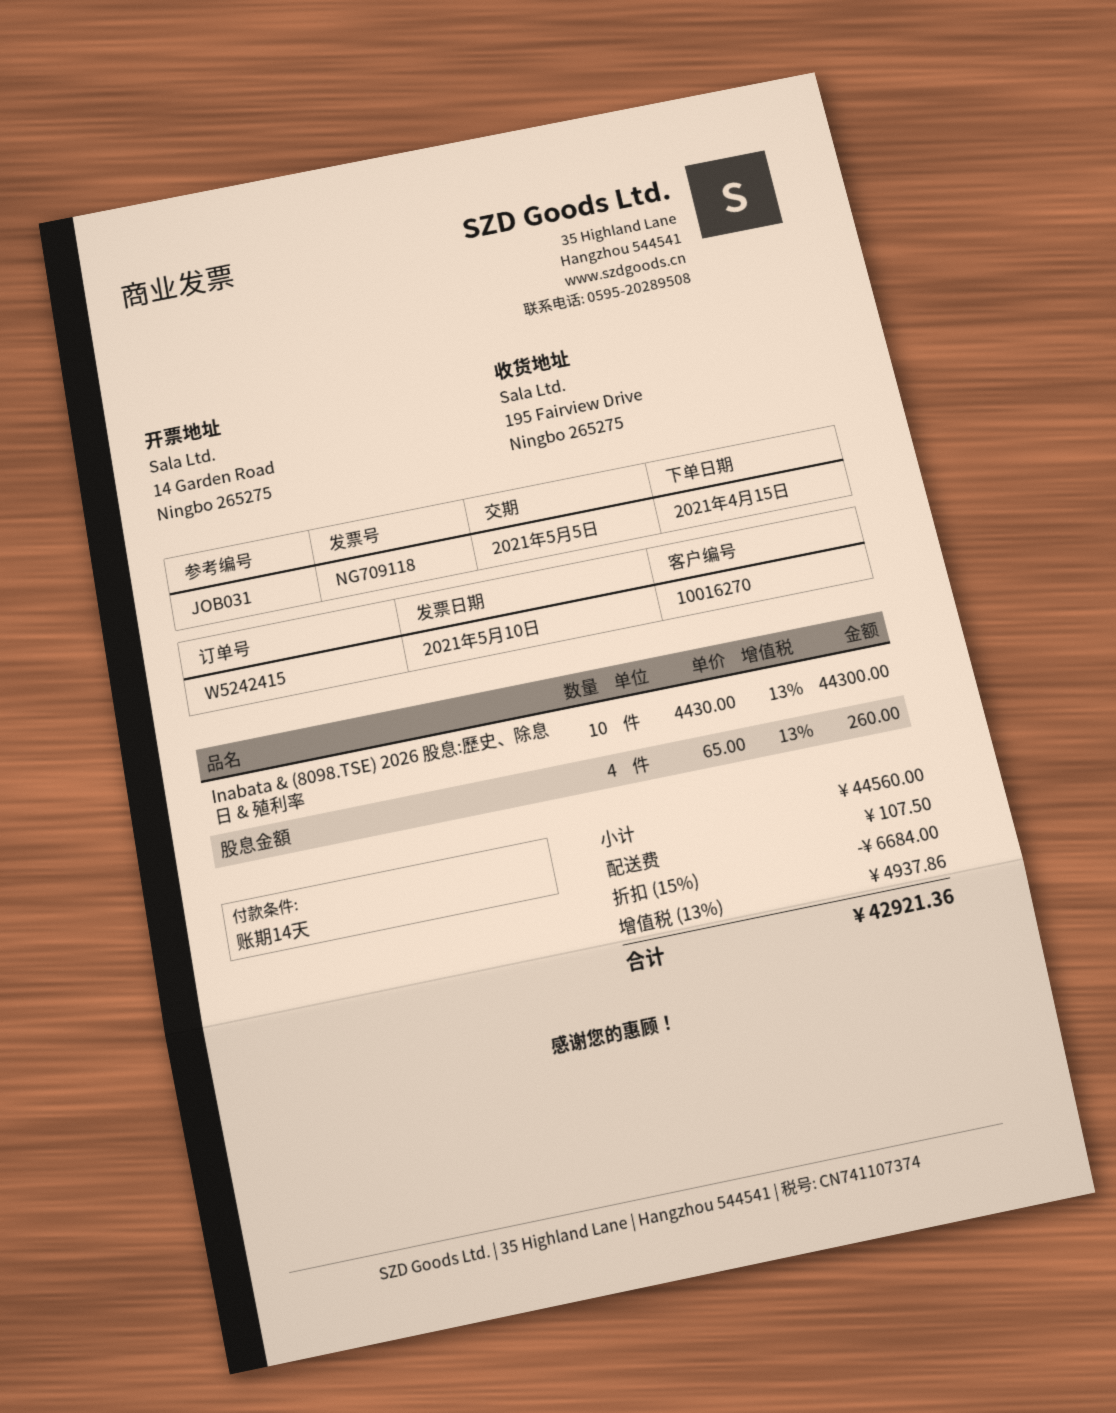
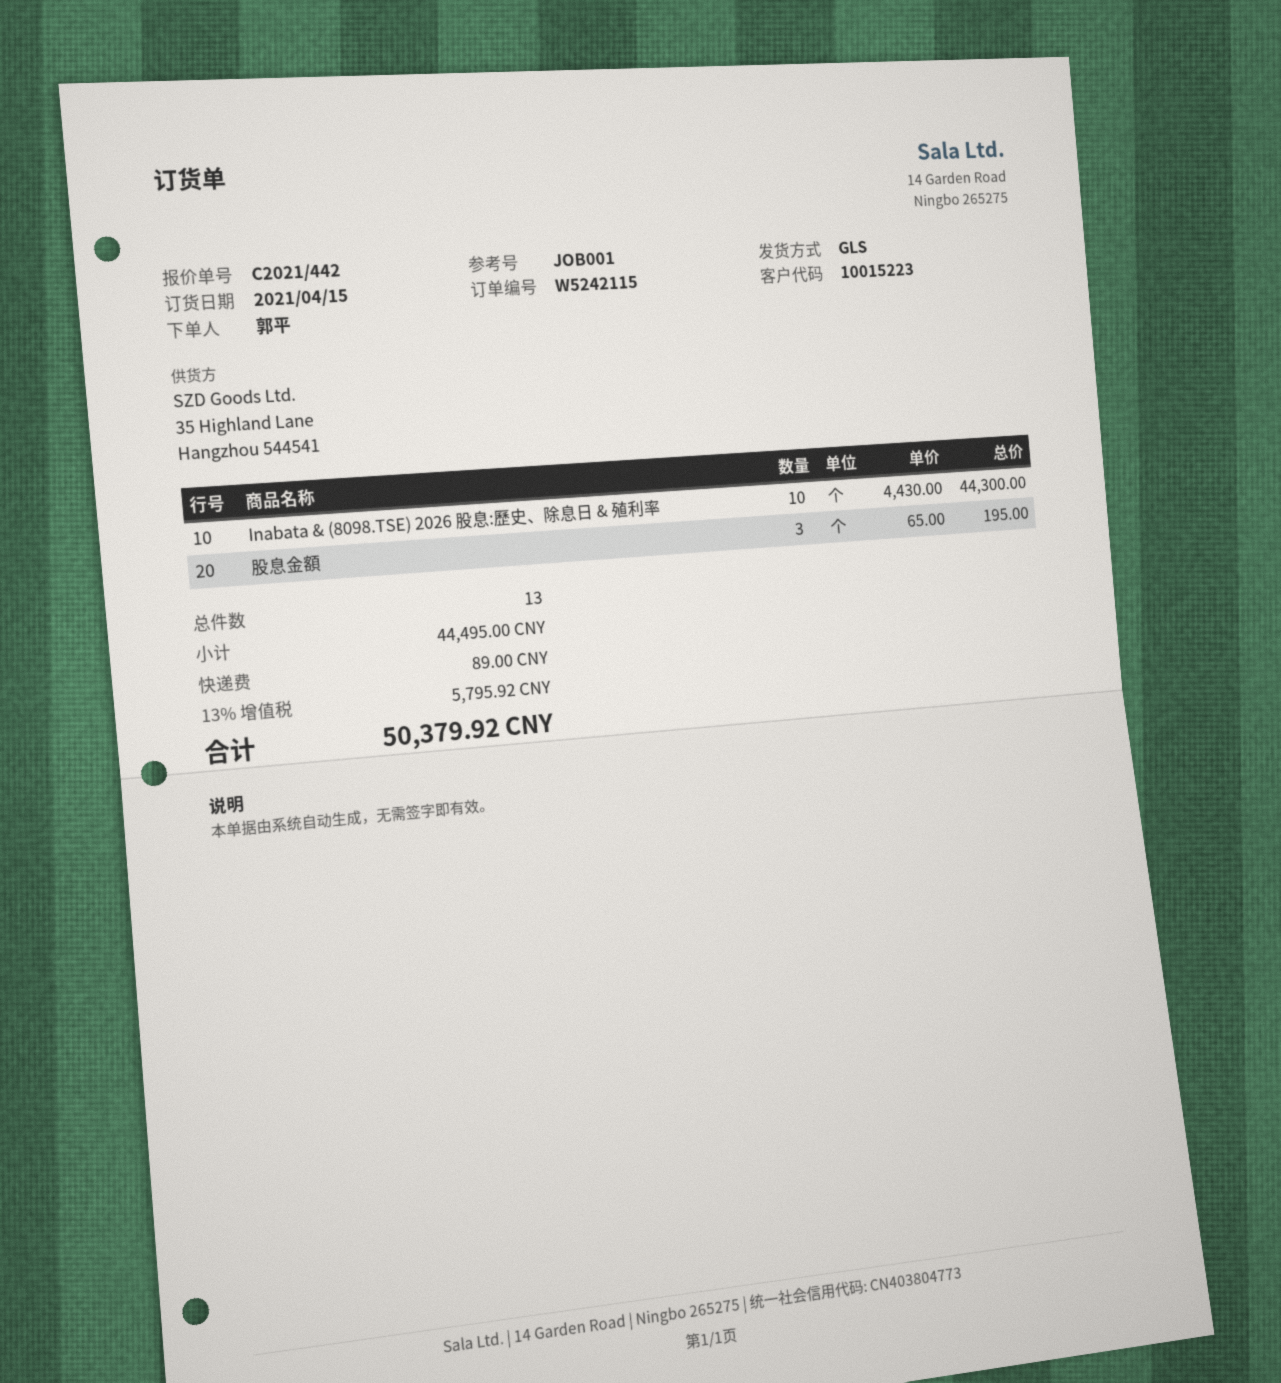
order number: W5242415 -> W5242115
customer number: 10016270 -> 10015223
reference: JOB031 -> JOB001
股息金額: 4 x 65.00 = 260.00 -> 3 x 65.00 = 195.00
subtotal: 44560.00 -> 44495.00
discount: 15% = 6684.00 -> none
shipping: 107.50 -> 89.00
tax: 13% = 4937.86 -> 13% = 5795.92
total: 42921.36 -> 50379.92

